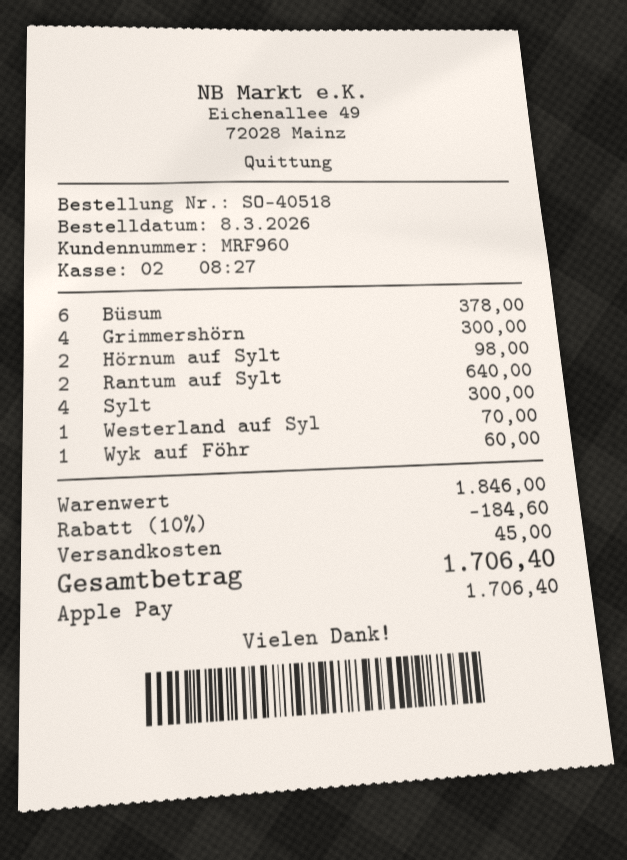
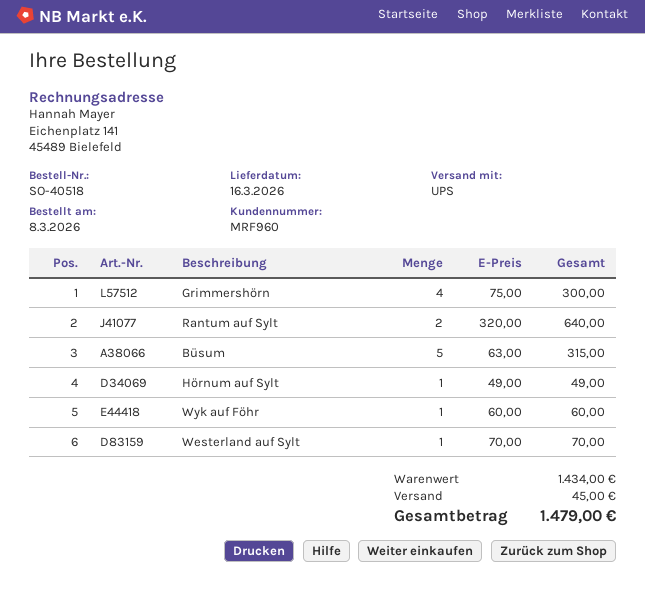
Büsum: 6 for 378.00 -> 5 for 315.00
Hörnum auf Sylt: 2 for 98.00 -> 1 for 49.00
Sylt: 4 for 300.00 -> none
subtotal: 1846.00 -> 1434.00
discount: 10% = 184.60 -> none
total: 1706.40 -> 1479.00

